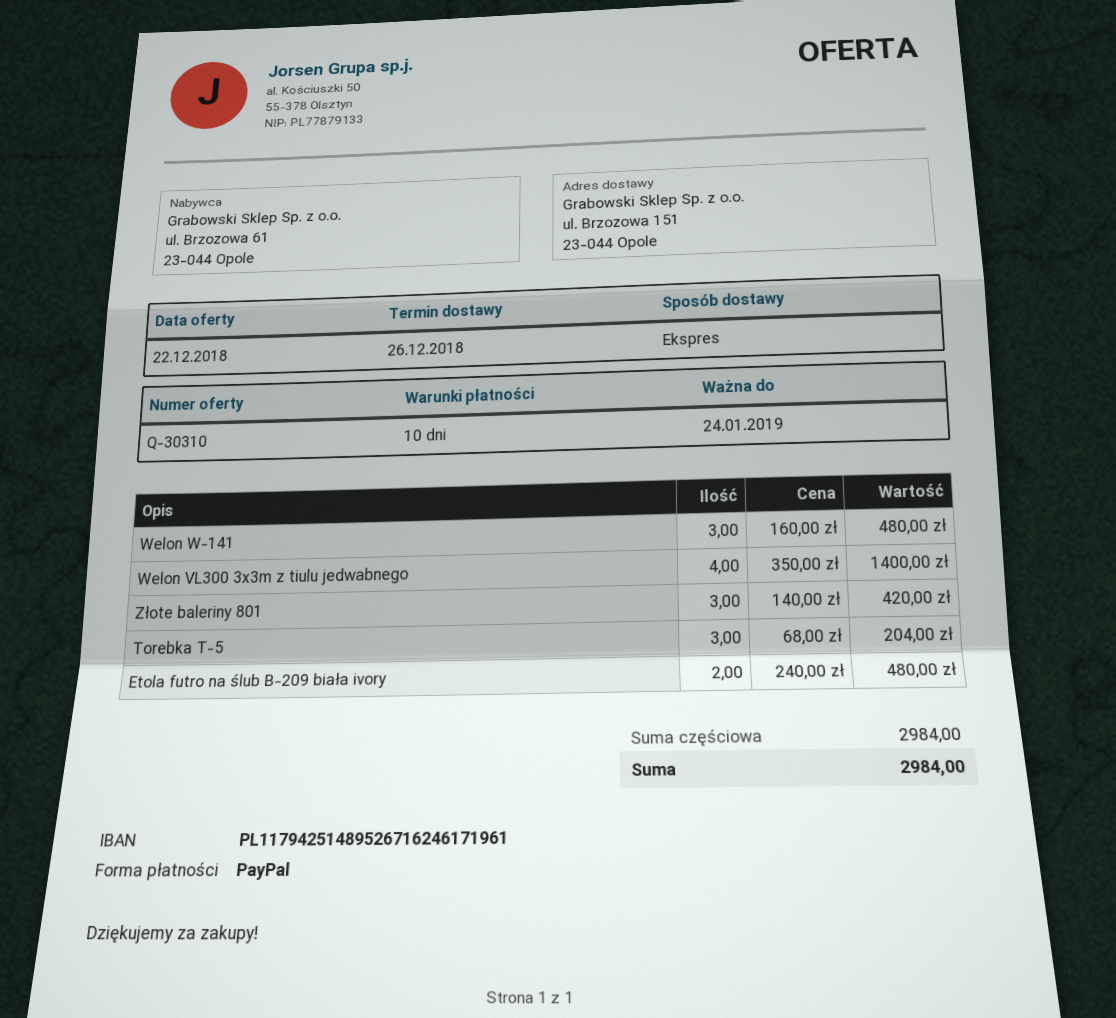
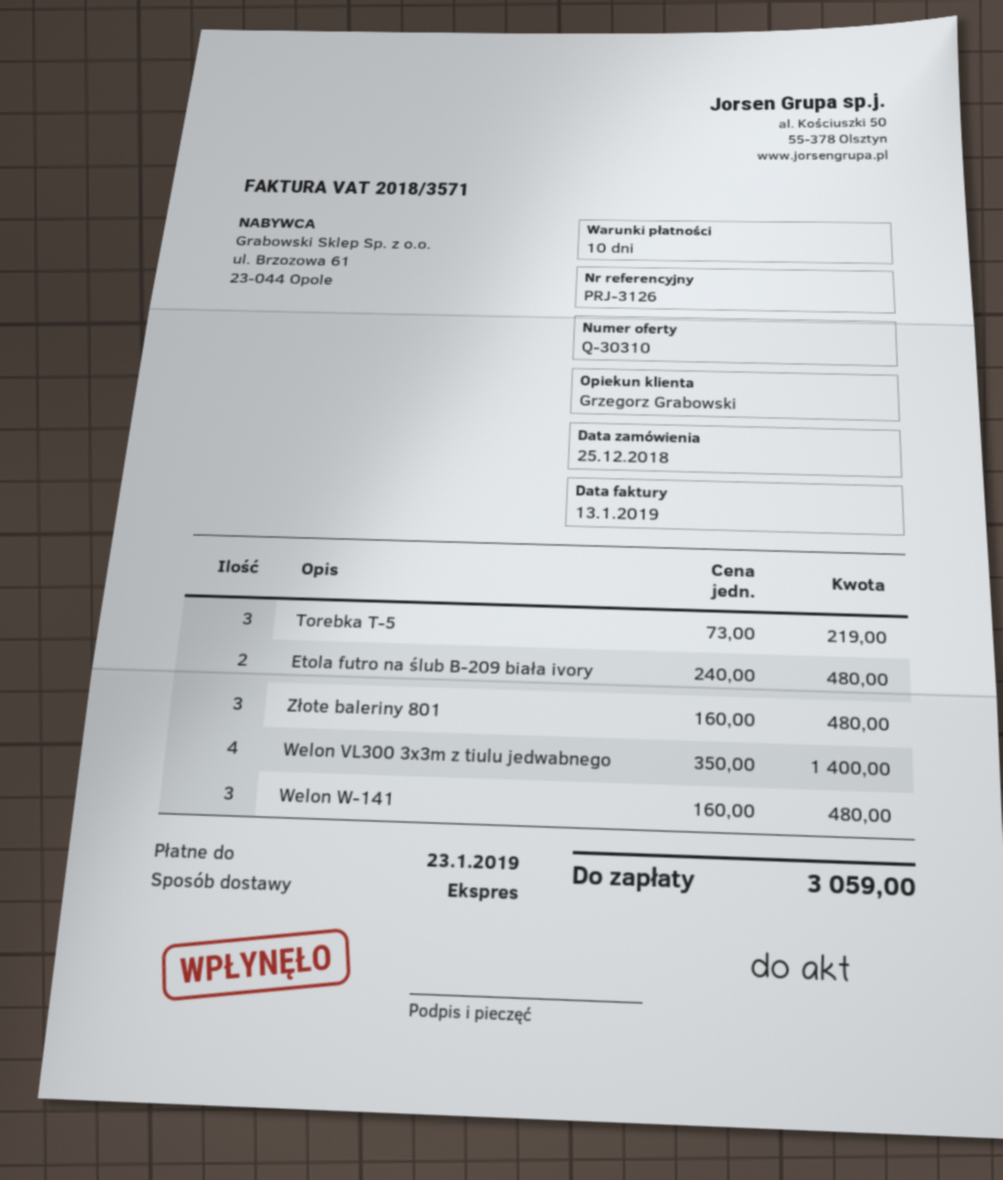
Złote baleriny 801: 3 x 140.00 = 420.00 -> 3 x 160.00 = 480.00
Torebka T-5: 3 x 68.00 = 204.00 -> 3 x 73.00 = 219.00
total: 2984.00 -> 3059.00

